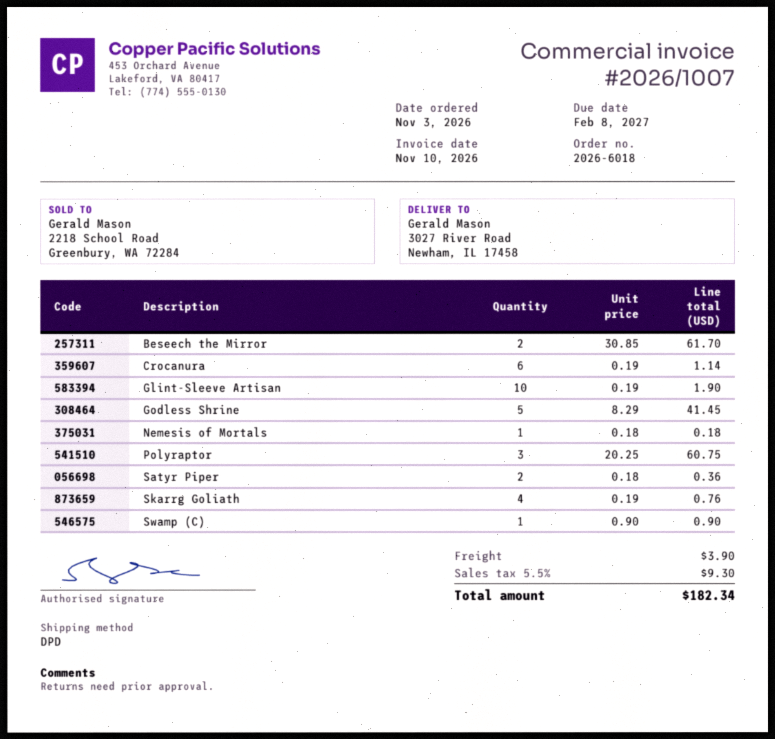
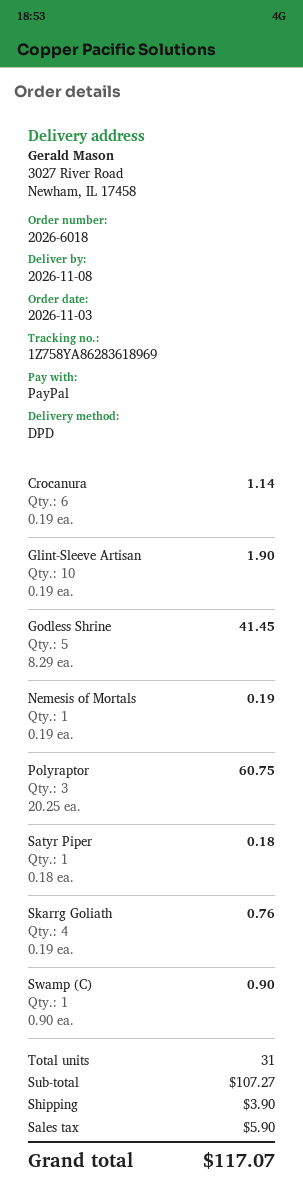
Beseech the Mirror: 2 x 30.85 = 61.70 -> none
Nemesis of Mortals: 1 x 0.18 = 0.18 -> 1 x 0.19 = 0.19
Satyr Piper: 2 x 0.18 = 0.36 -> 1 x 0.18 = 0.18
tax: 9.30 -> 5.90
total: 182.34 -> 117.07

